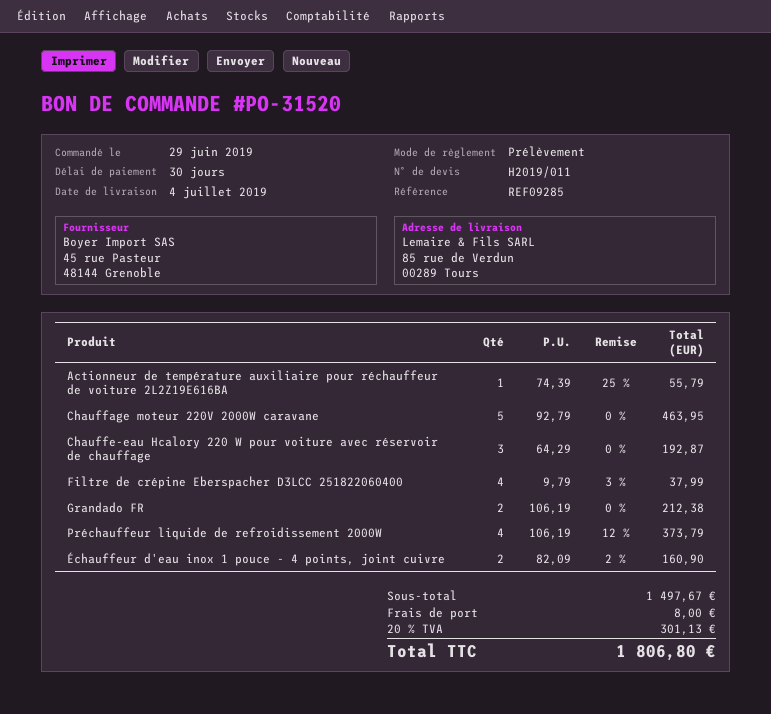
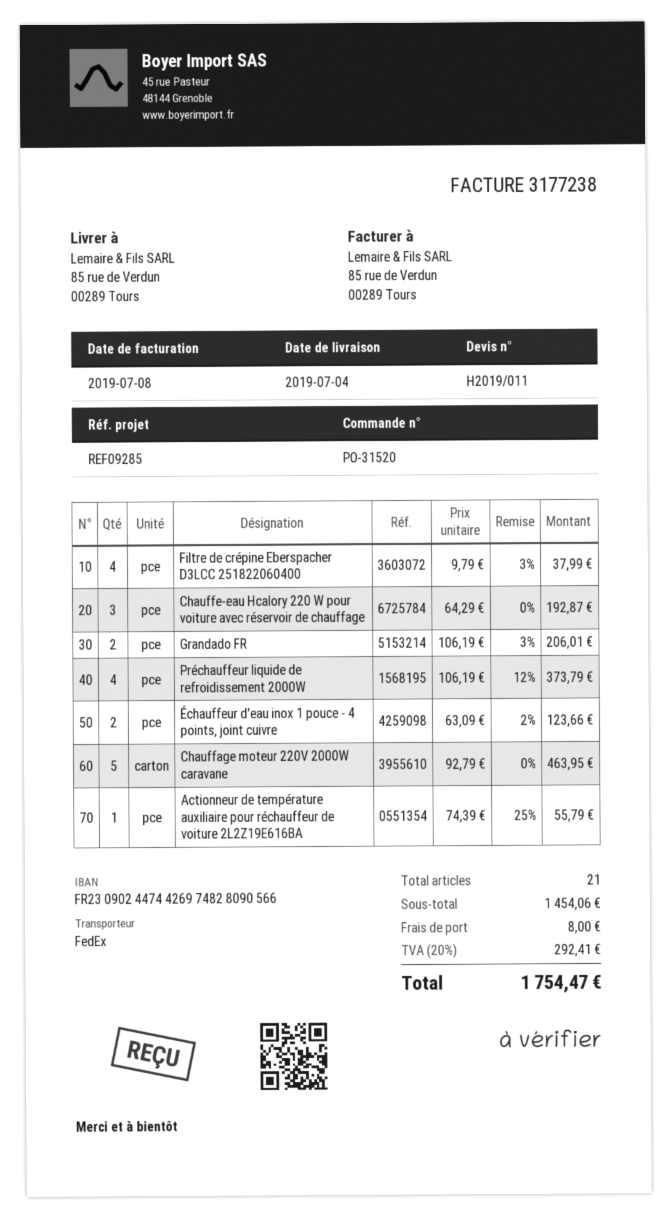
Grandado FR: 2 x 106.19 = 212.38 -> 2 x 106.19 - 3% = 206.01
Échauffeur d'eau inox 1 pouce - 4 points, joint cuivre: 2 x 82.09 - 2% = 160.90 -> 2 x 63.09 - 2% = 123.66
subtotal: 1497.67 -> 1454.06
tax: 20% = 301.13 -> 20% = 292.41
total: 1806.80 -> 1754.47

